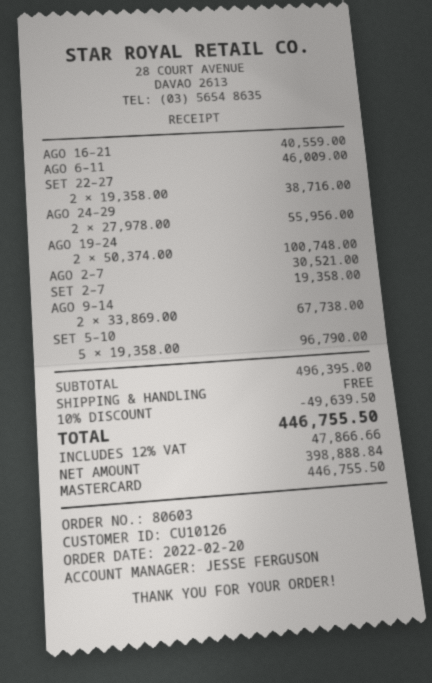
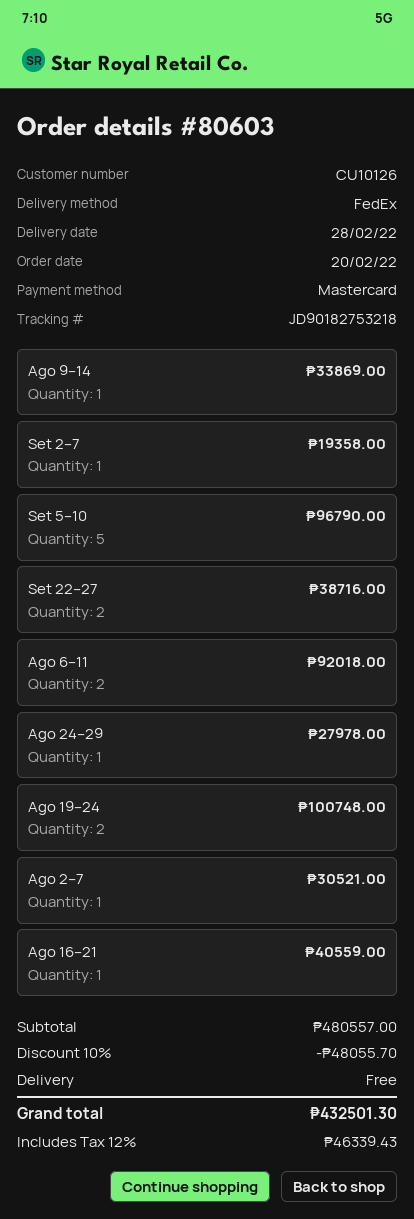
AGO 6–11: 1 for 46009.00 -> 2 for 92018.00
AGO 24–29: 2 for 55956.00 -> 1 for 27978.00
AGO 9–14: 2 for 67738.00 -> 1 for 33869.00
subtotal: 496395.00 -> 480557.00
discount: 10% = 49639.50 -> 10% = 48055.70
tax: 12% = 47866.66 -> 12% = 46339.43
total: 446755.50 -> 432501.30

